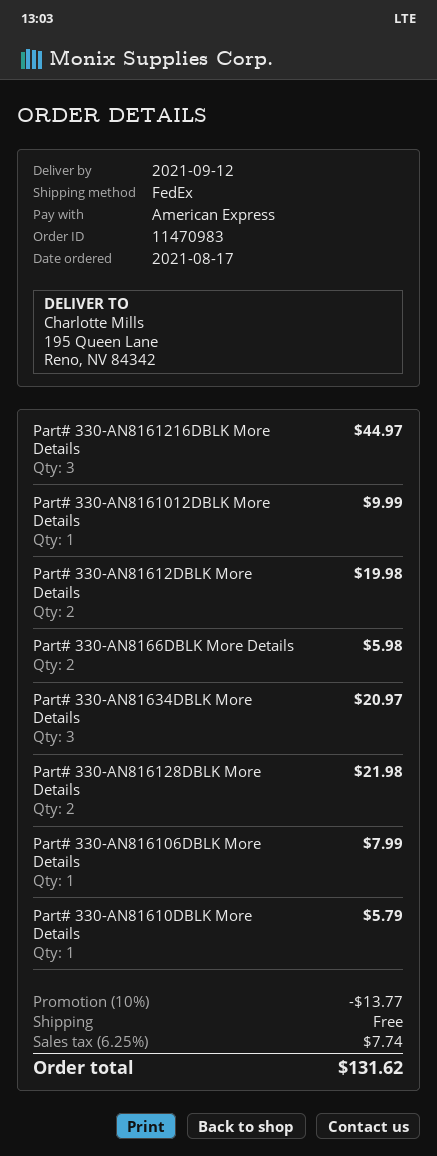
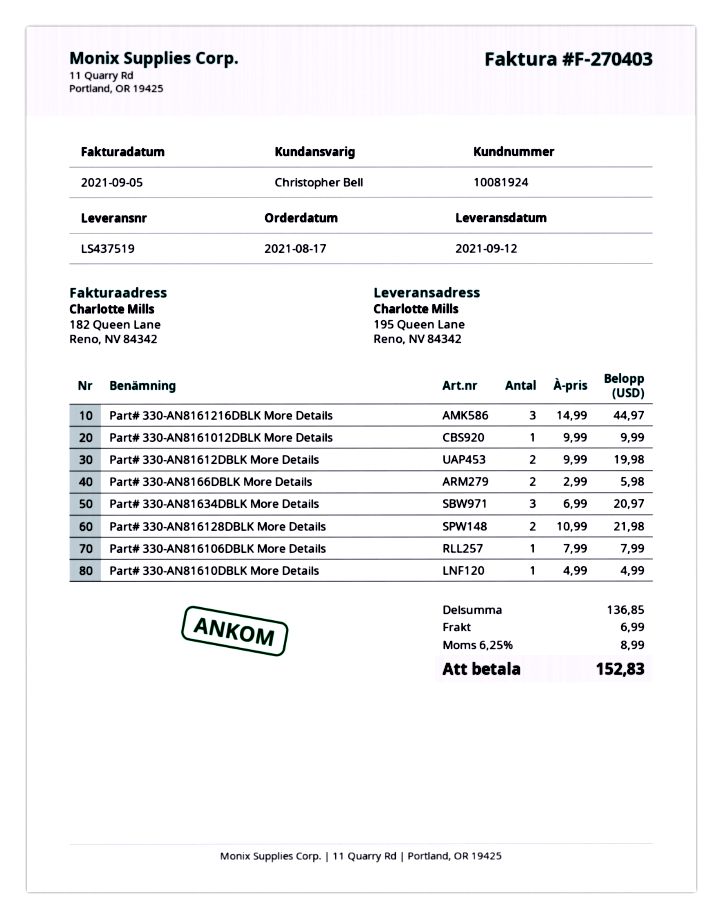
Part# 330-AN81610DBLK More Details: 1 for 5.79 -> 1 for 4.99
discount: 10% = 13.77 -> none
shipping: 0.00 -> 6.99
tax: 6.25% = 7.74 -> 6.25% = 8.99
total: 131.62 -> 152.83

